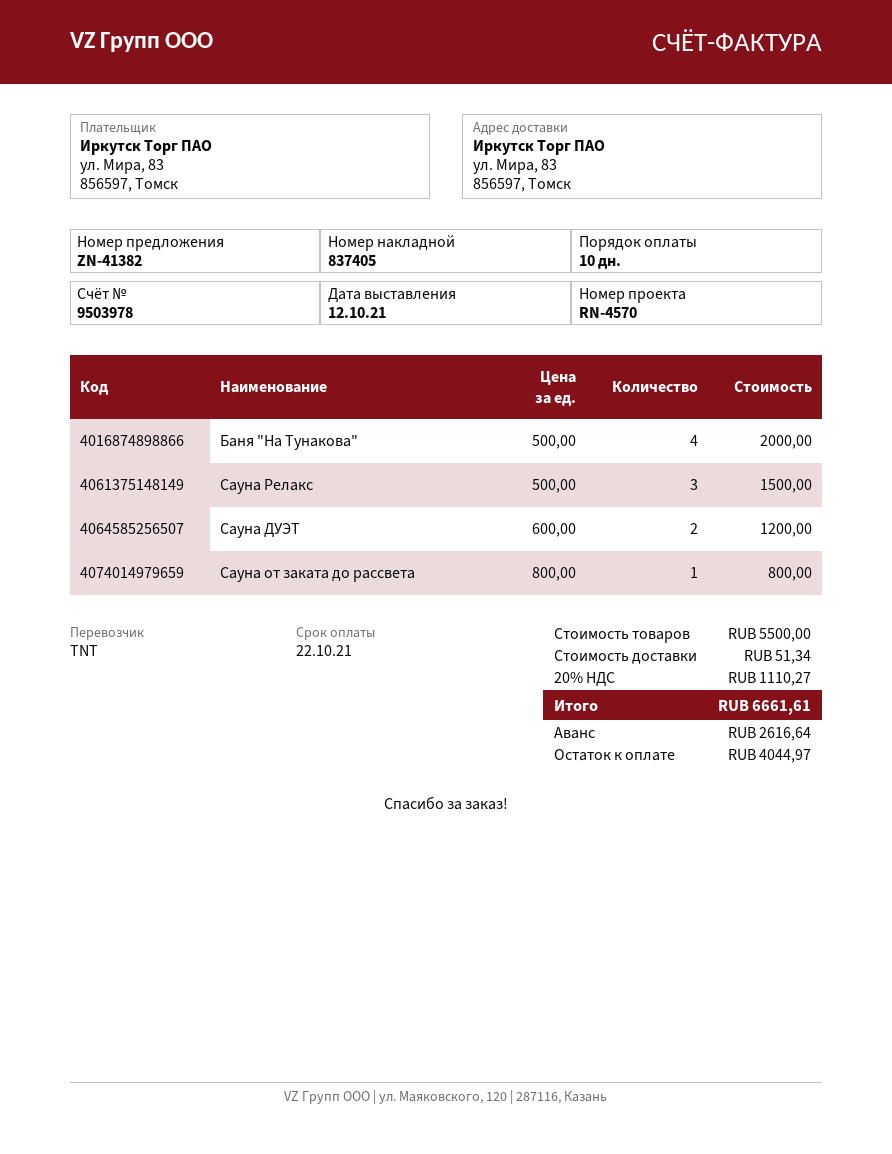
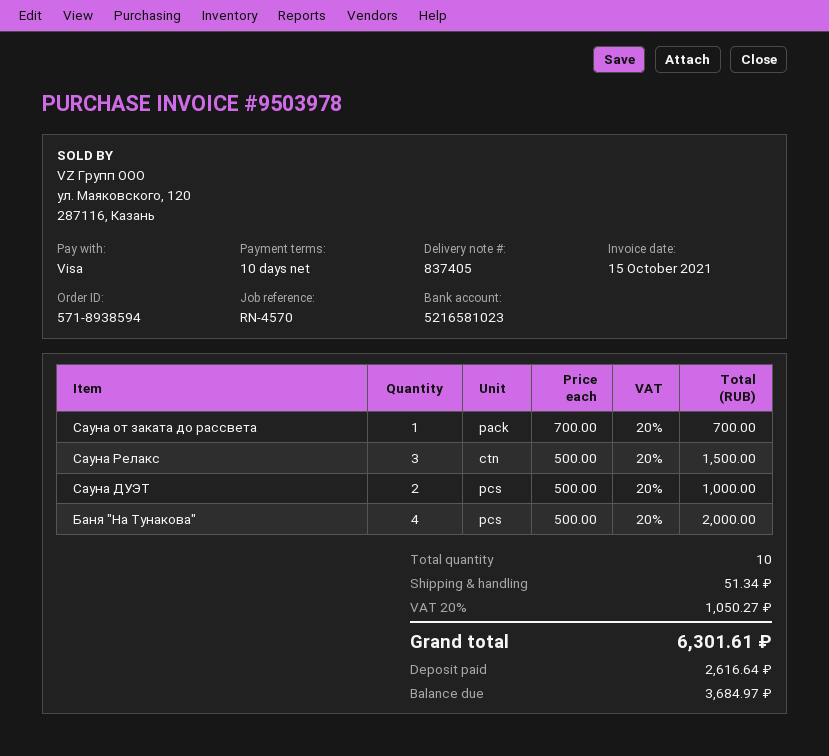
invoice date: 2021-10-12 -> 2021-10-15
Сауна ДУЭТ: 2 x 600.00 = 1200.00 -> 2 x 500.00 = 1000.00
Сауна от заката до рассвета: 1 x 800.00 = 800.00 -> 1 x 700.00 = 700.00
tax: 20% = 1110.27 -> 20% = 1050.27
total: 6661.61 -> 6301.61
balance: 4044.97 -> 3684.97

